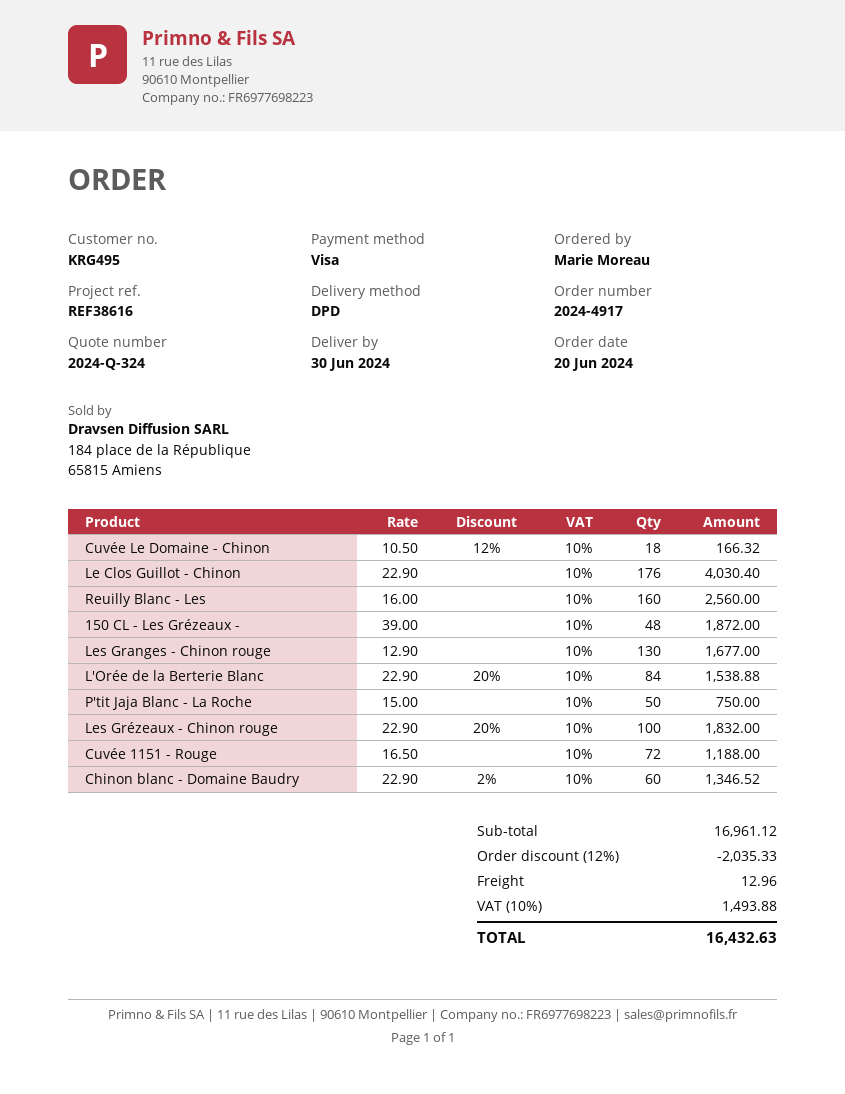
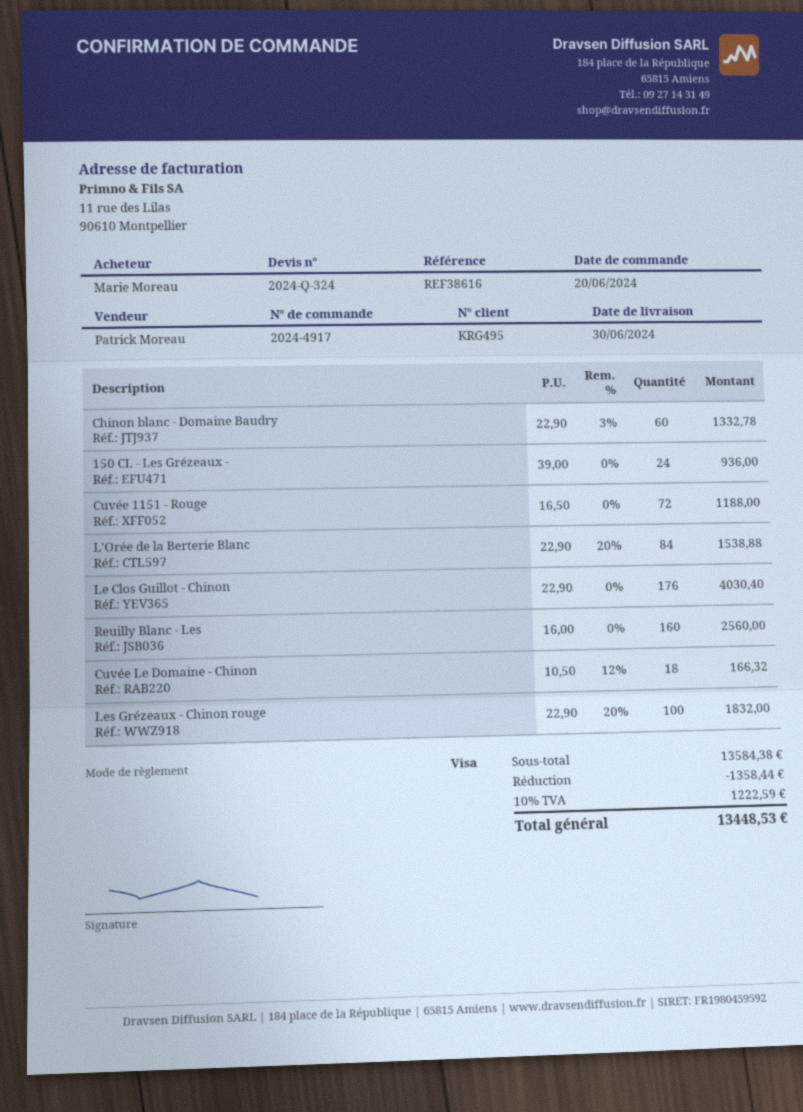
150 CL - Les Grézeaux -: 48 x 39.00 = 1872.00 -> 24 x 39.00 = 936.00
Les Granges - Chinon rouge: 130 x 12.90 = 1677.00 -> none
P'tit Jaja Blanc - La Roche: 50 x 15.00 = 750.00 -> none
Chinon blanc - Domaine Baudry: 60 x 22.90 - 2% = 1346.52 -> 60 x 22.90 - 3% = 1332.78
subtotal: 16961.12 -> 13584.38
discount: 2035.33 -> 1358.44
shipping: 12.96 -> none
tax: 10% = 1493.88 -> 10% = 1222.59
total: 16432.63 -> 13448.53

